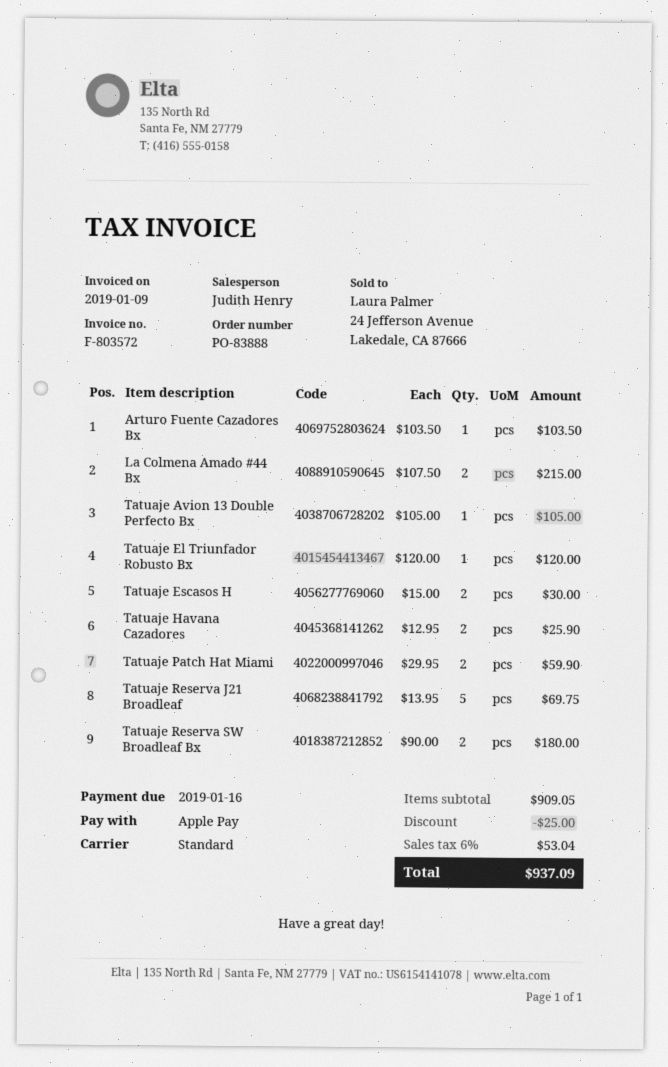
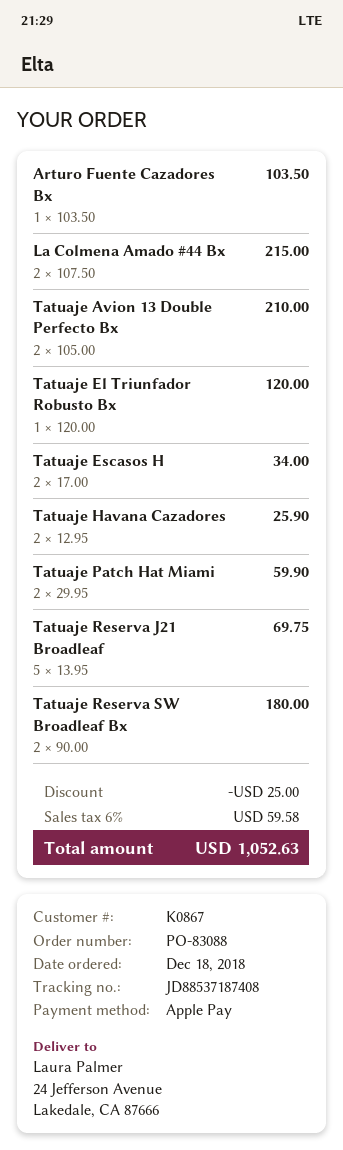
order number: PO-83888 -> PO-83088
Tatuaje Avion 13 Double Perfecto Bx: 1 x 105.00 = 105.00 -> 2 x 105.00 = 210.00
Tatuaje Escasos H: 2 x 15.00 = 30.00 -> 2 x 17.00 = 34.00
tax: 6% = 53.04 -> 6% = 59.58
total: 937.09 -> 1052.63

